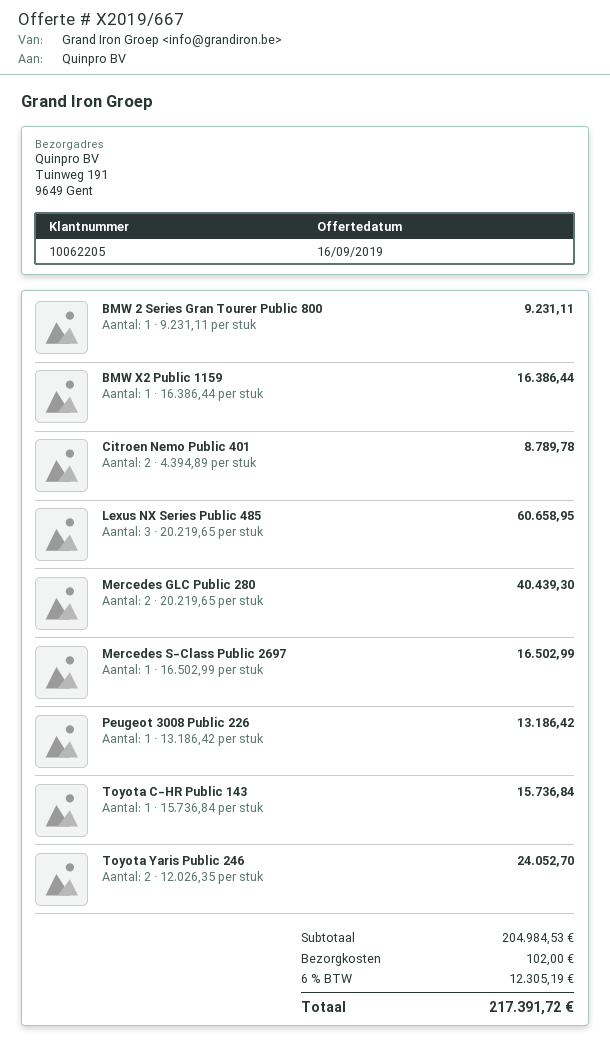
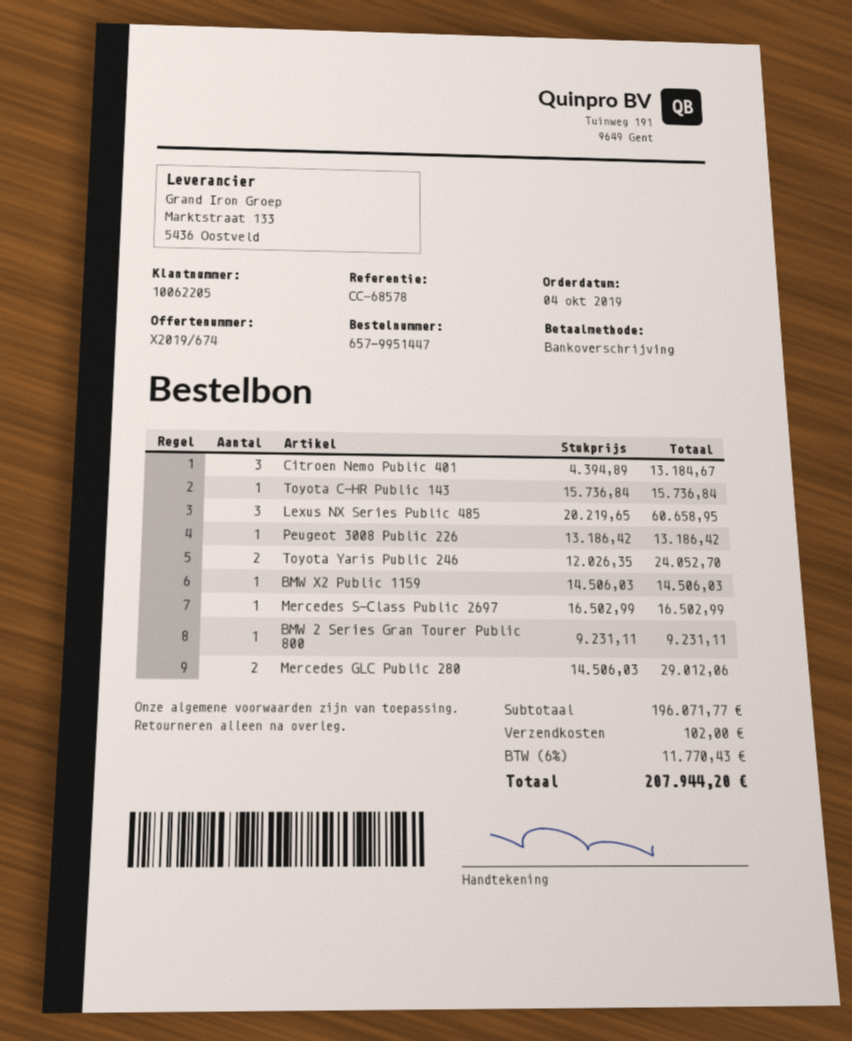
quote number: X2019/667 -> X2019/674
BMW X2 Public 1159: 1 x 16386.44 = 16386.44 -> 1 x 14506.03 = 14506.03
Citroen Nemo Public 401: 2 x 4394.89 = 8789.78 -> 3 x 4394.89 = 13184.67
Mercedes GLC Public 280: 2 x 20219.65 = 40439.30 -> 2 x 14506.03 = 29012.06
subtotal: 204984.53 -> 196071.77
tax: 6% = 12305.19 -> 6% = 11770.43
total: 217391.72 -> 207944.20

